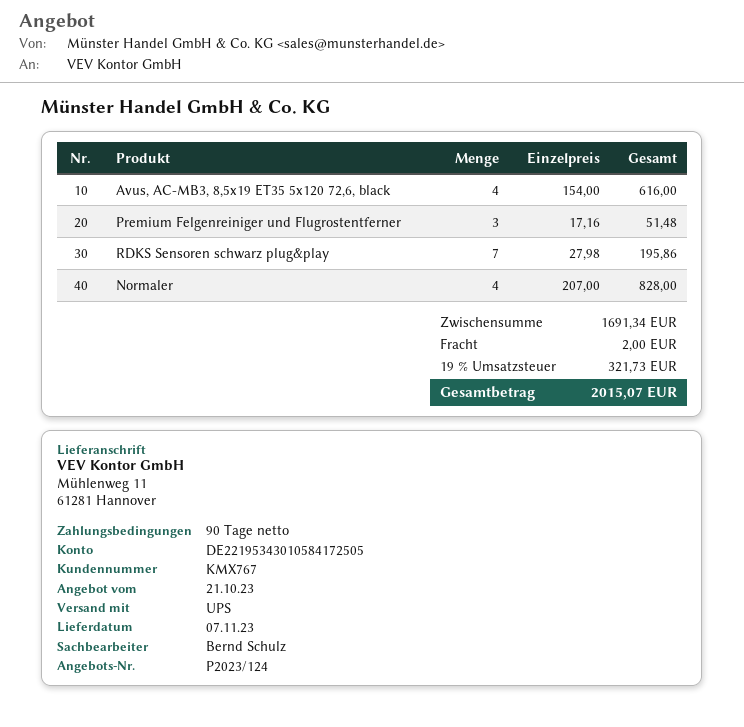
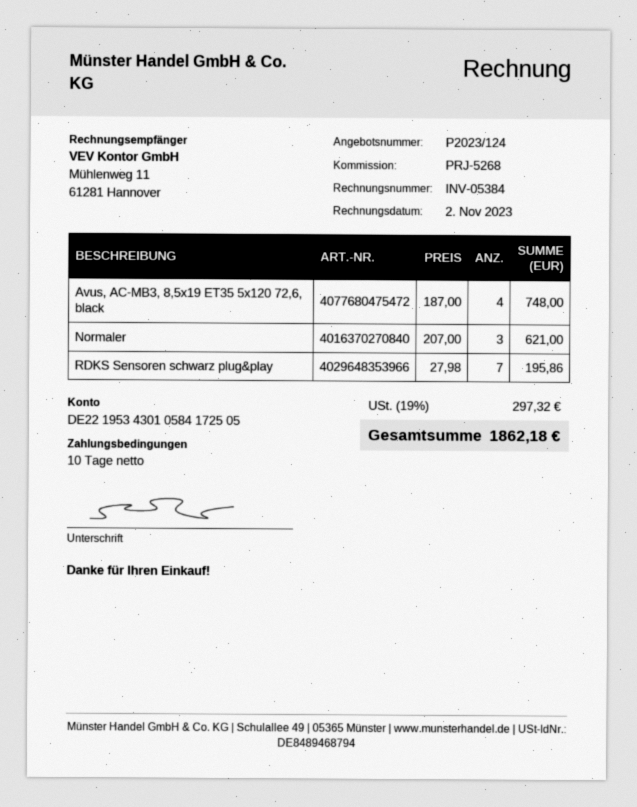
payment terms: 90 days -> 10 days
Avus, AC-MB3, 8,5x19 ET35 5x120 72,6, black: 4 x 154.00 = 616.00 -> 4 x 187.00 = 748.00
Premium Felgenreiniger und Flugrostentferner: 3 x 17.16 = 51.48 -> none
Normaler: 4 x 207.00 = 828.00 -> 3 x 207.00 = 621.00
shipping: 2.00 -> none
tax: 19% = 321.73 -> 19% = 297.32
total: 2015.07 -> 1862.18

